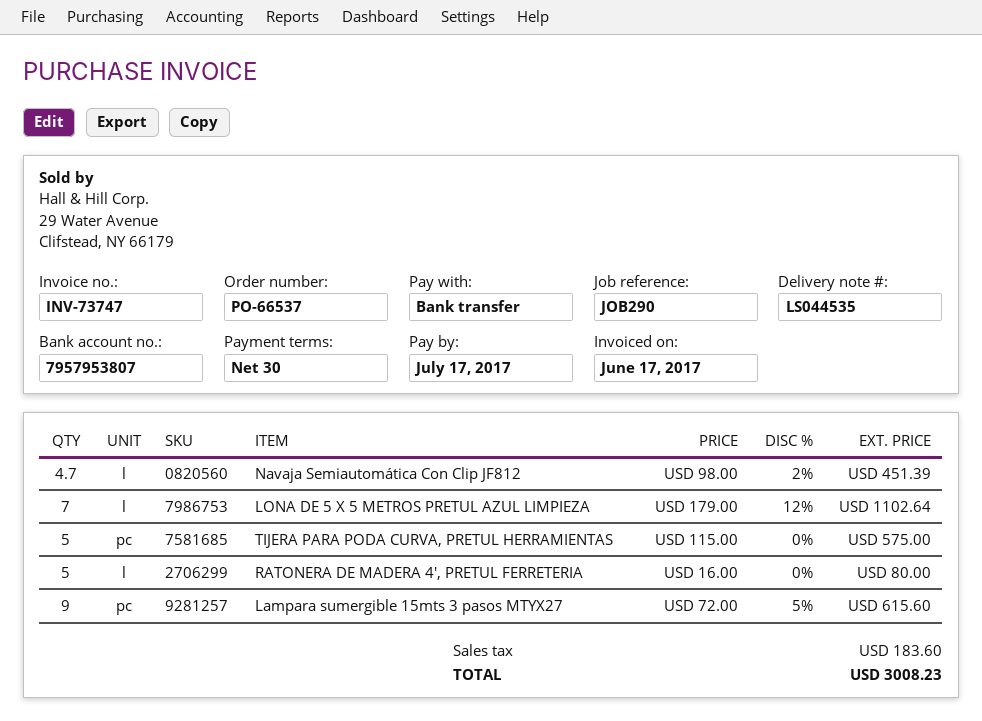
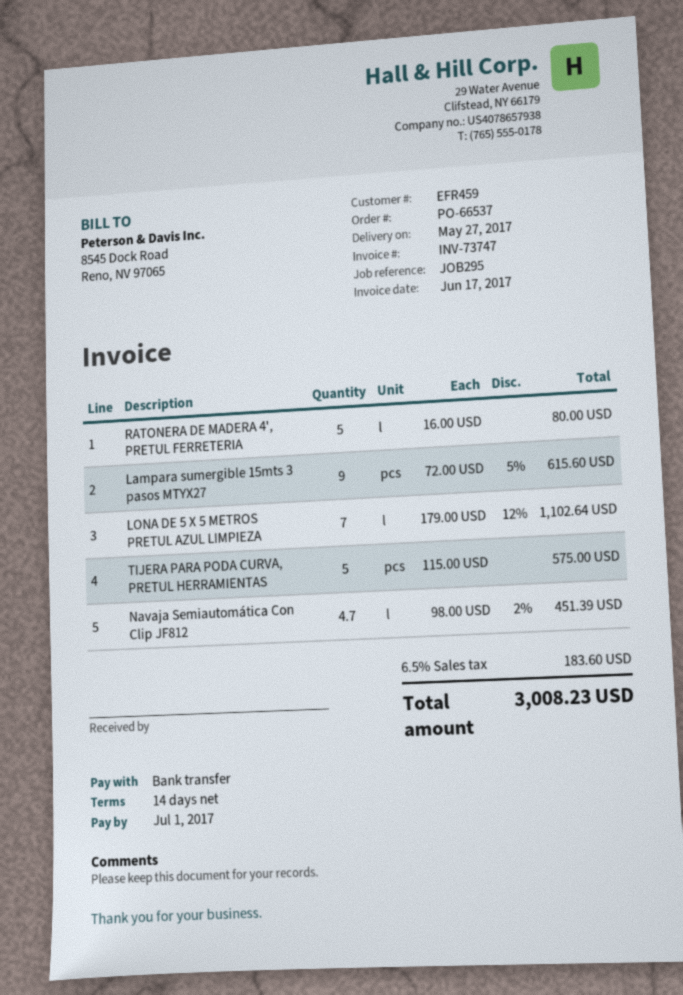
payment terms: 30 days -> 14 days
due date: 2017-07-17 -> 2017-07-01
reference: JOB290 -> JOB295

